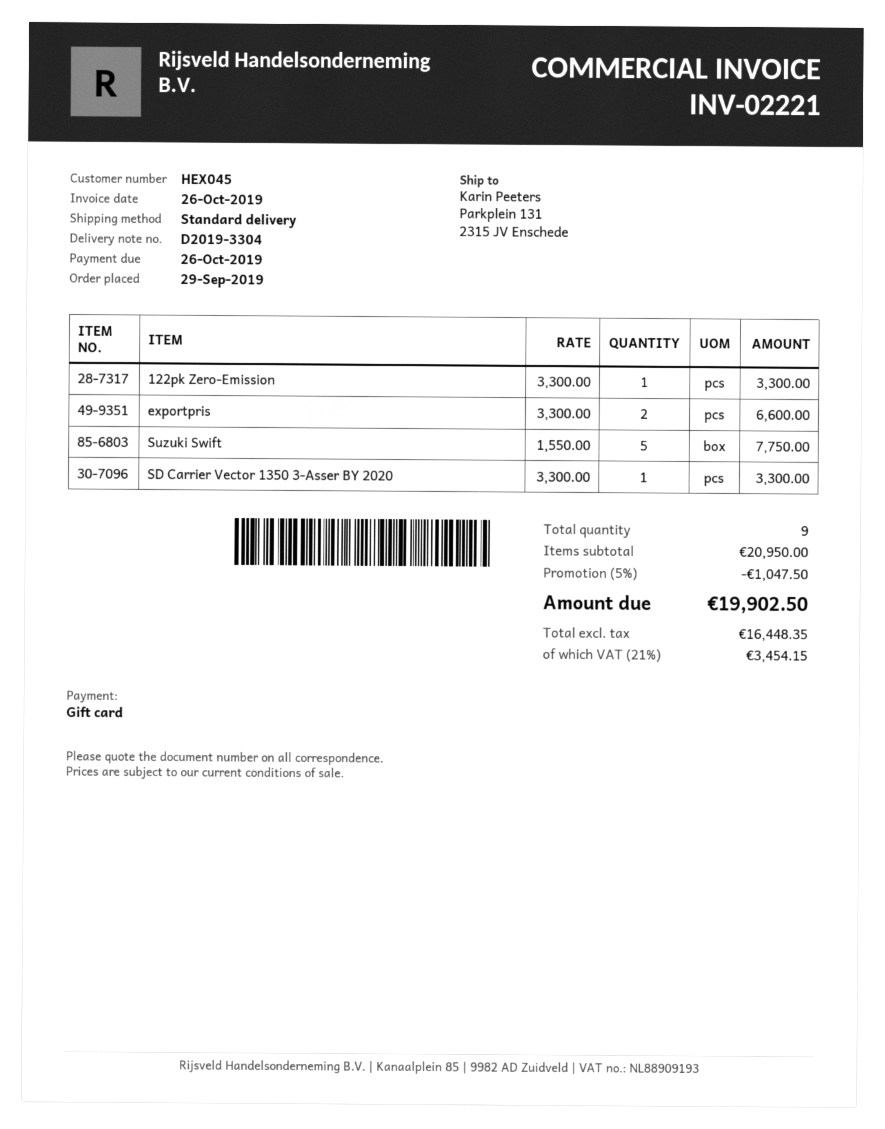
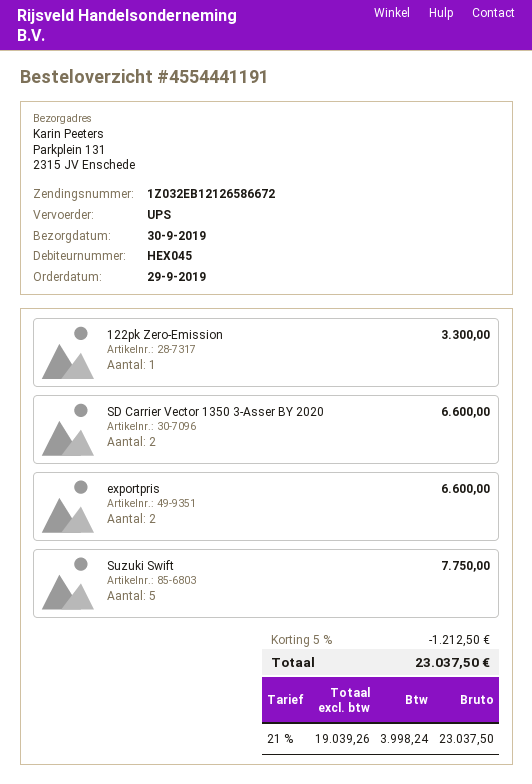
shipping method: standard -> UPS
SD Carrier Vector 1350 3-Asser BY 2020: 1 for 3300.00 -> 2 for 6600.00
discount: 5% = 1047.50 -> 5% = 1212.50
net: 16448.35 -> 19039.26
tax: 21% = 3454.15 -> 21% = 3998.24
total: 19902.50 -> 23037.50

